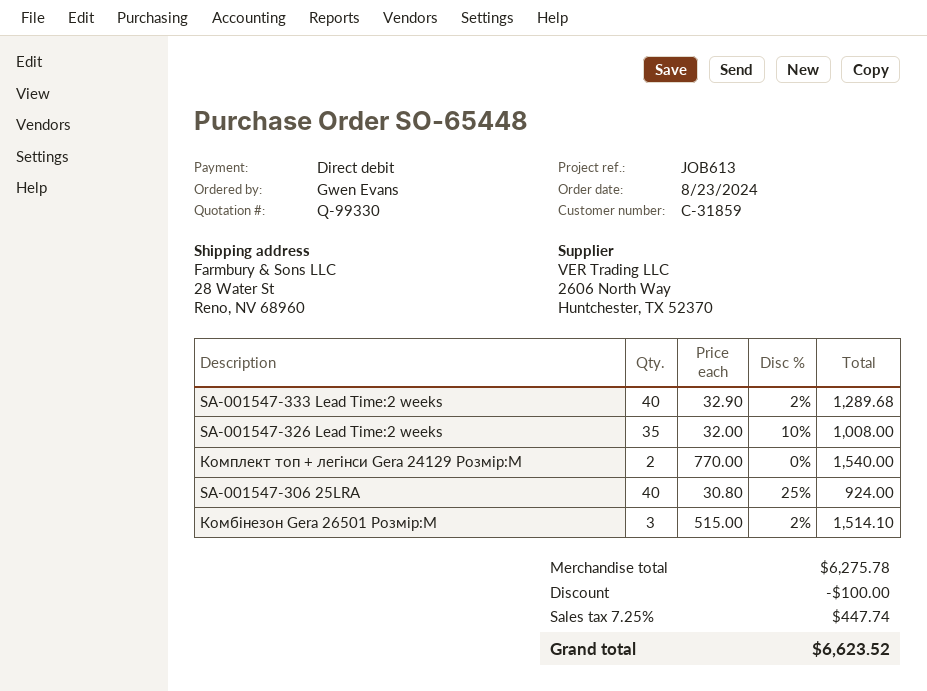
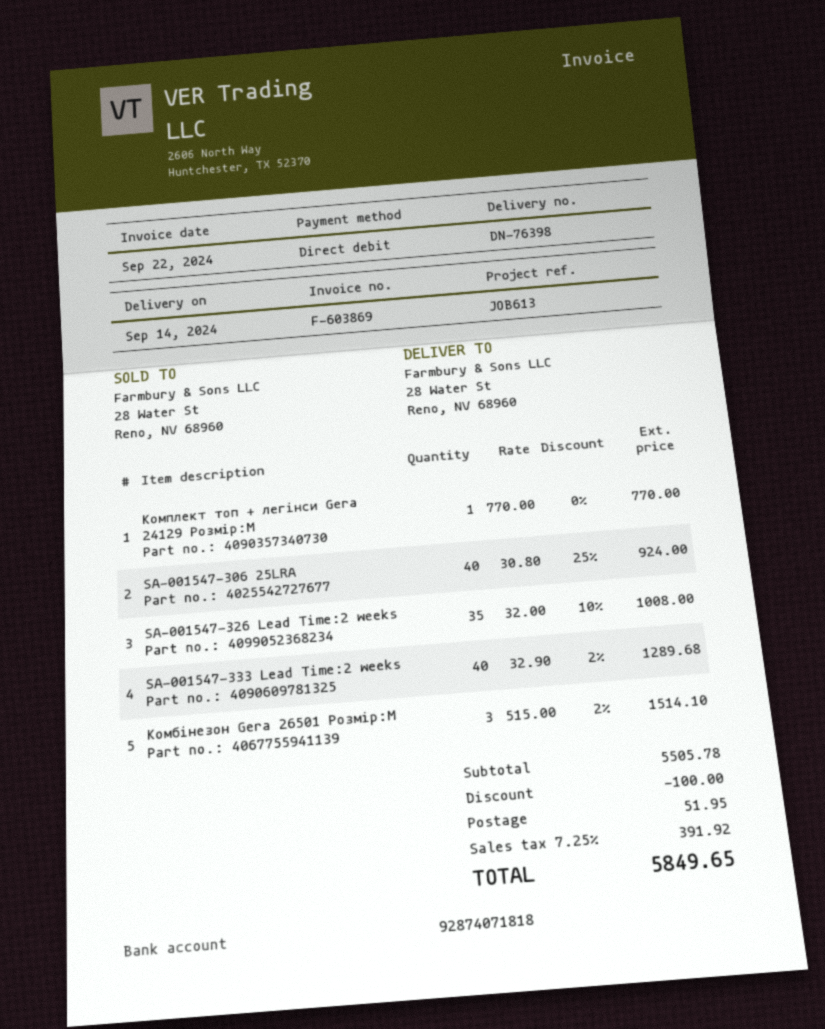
Комплект топ + легінси Gera 24129 Розмір:M: 2 x 770.00 = 1540.00 -> 1 x 770.00 = 770.00
subtotal: 6275.78 -> 5505.78
shipping: none -> 51.95
tax: 7.25% = 447.74 -> 7.25% = 391.92
total: 6623.52 -> 5849.65

